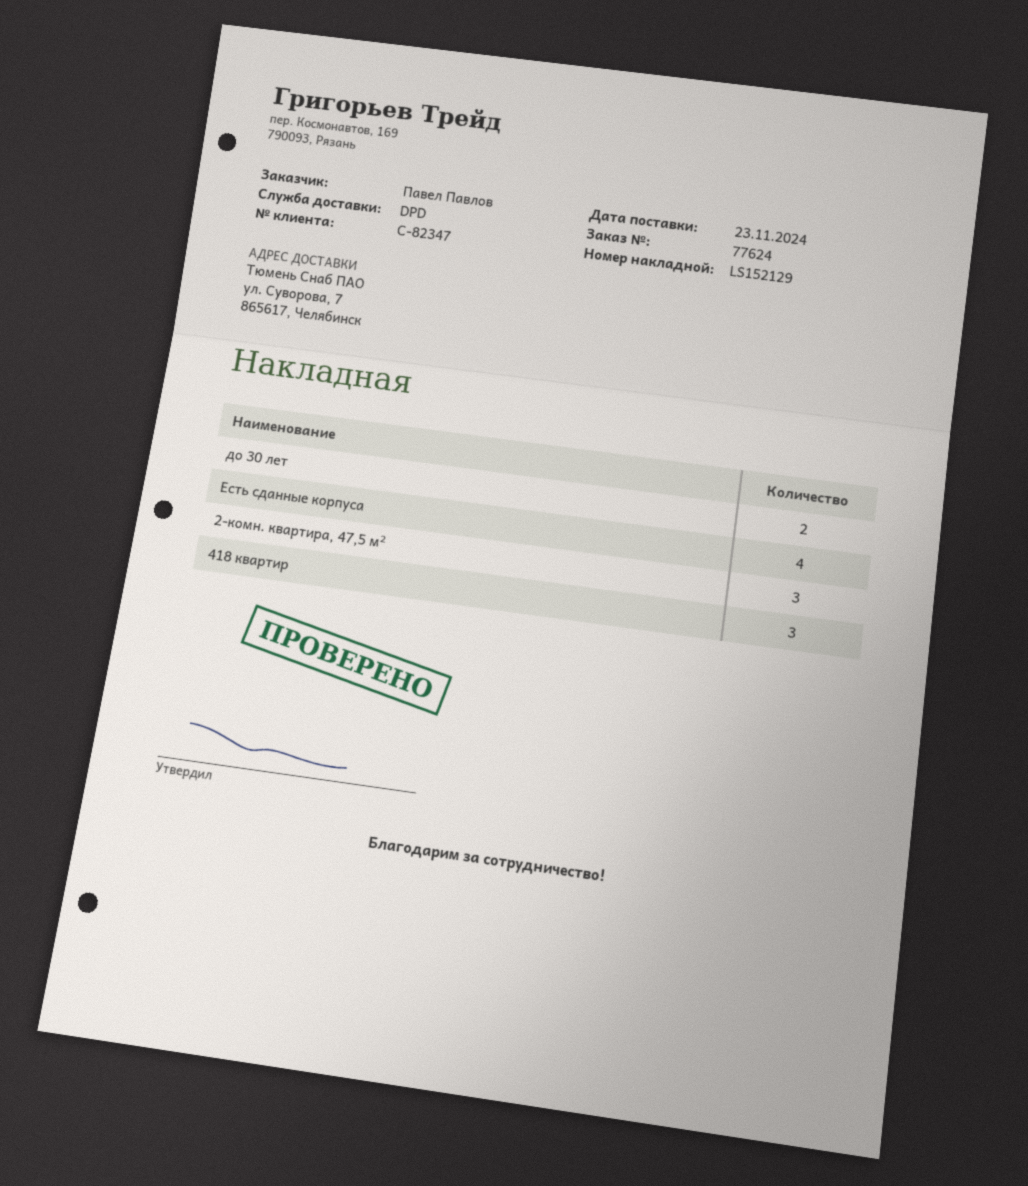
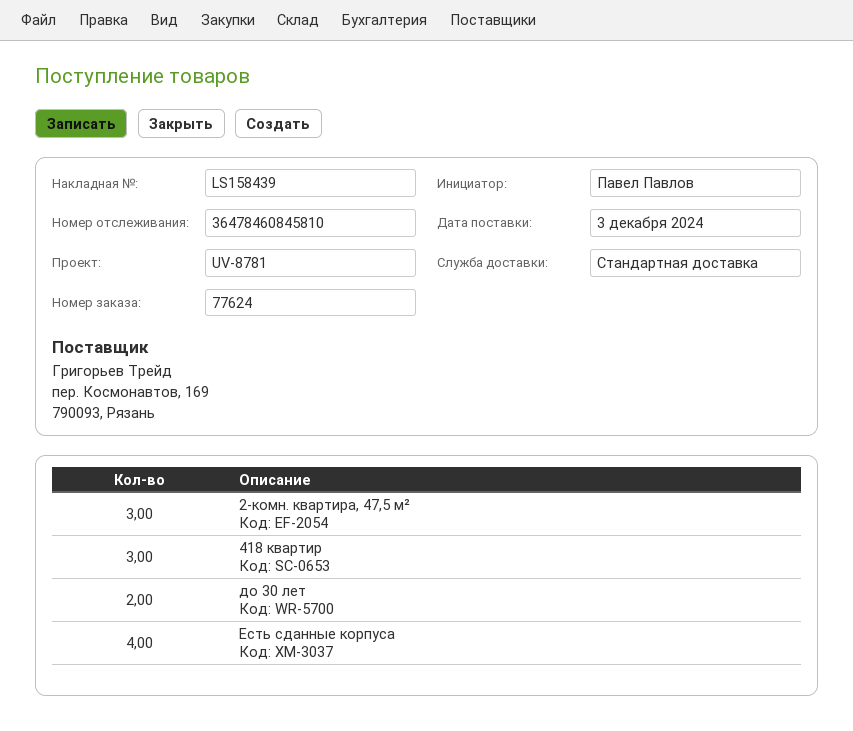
delivery note number: LS152129 -> LS158439
delivery date: 2024-11-23 -> 2024-12-03
shipping method: DPD -> standard

